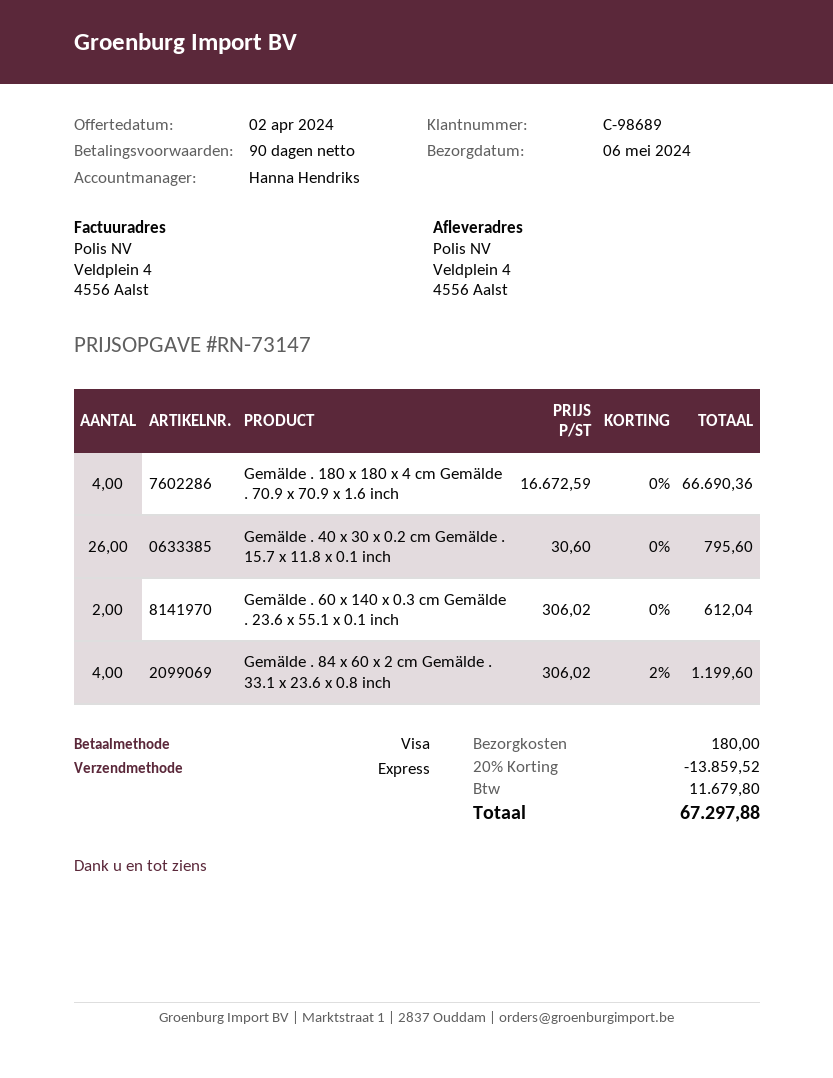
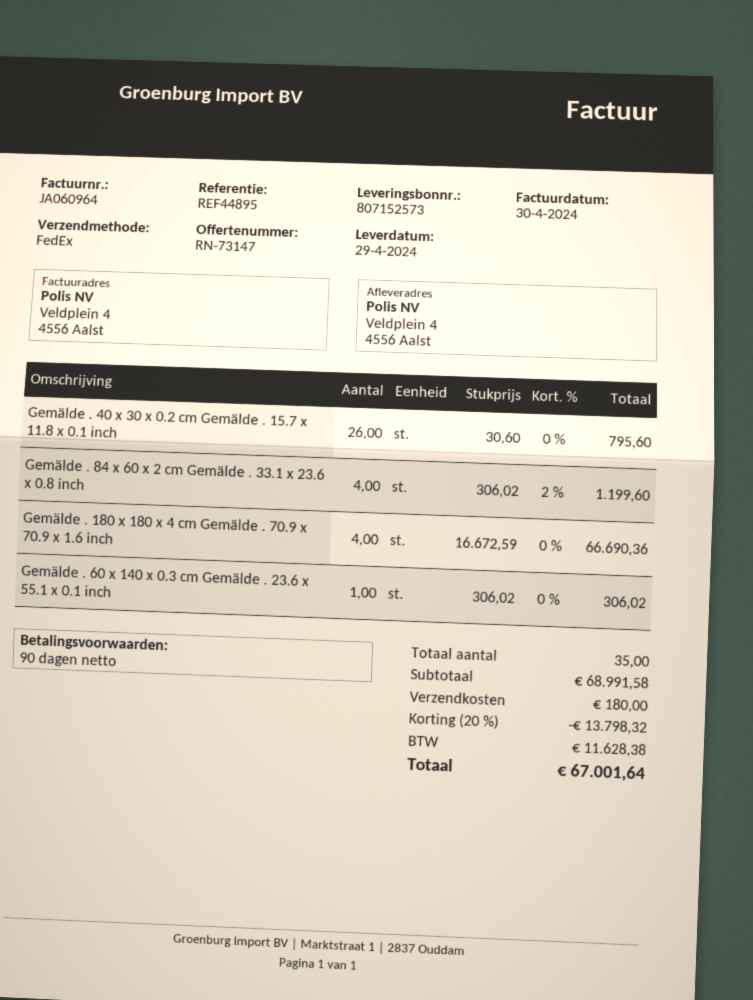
delivery date: 2024-05-06 -> 2024-04-29
shipping method: express -> FedEx
Gemälde . 60 x 140 x 0.3 cm Gemälde . 23.6 x 55.1 x 0.1 inch: 2 x 306.02 = 612.04 -> 1 x 306.02 = 306.02
discount: 20% = 13859.52 -> 20% = 13798.32
tax: 11679.80 -> 11628.38
total: 67297.88 -> 67001.64

